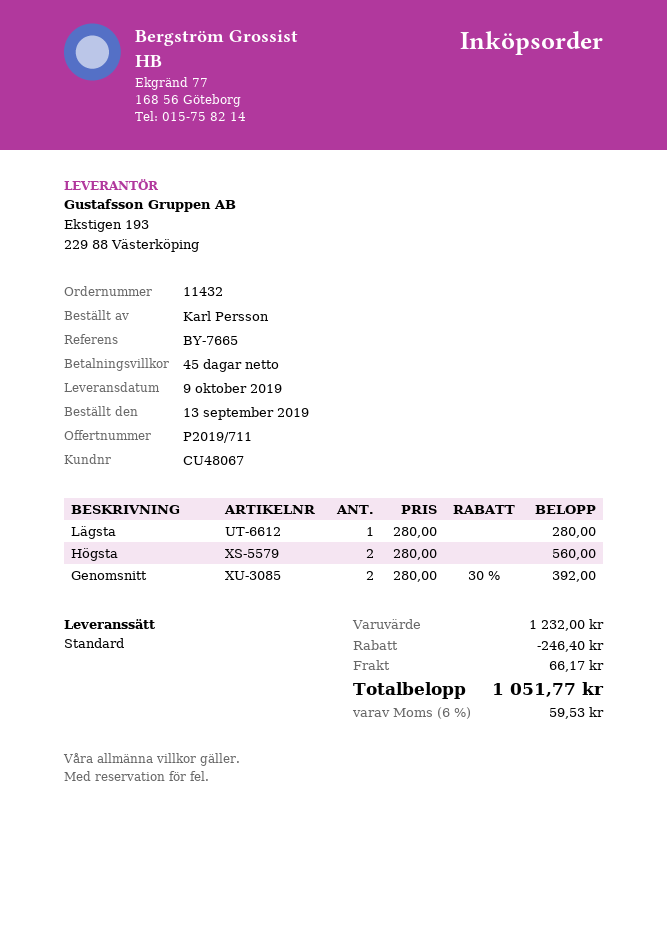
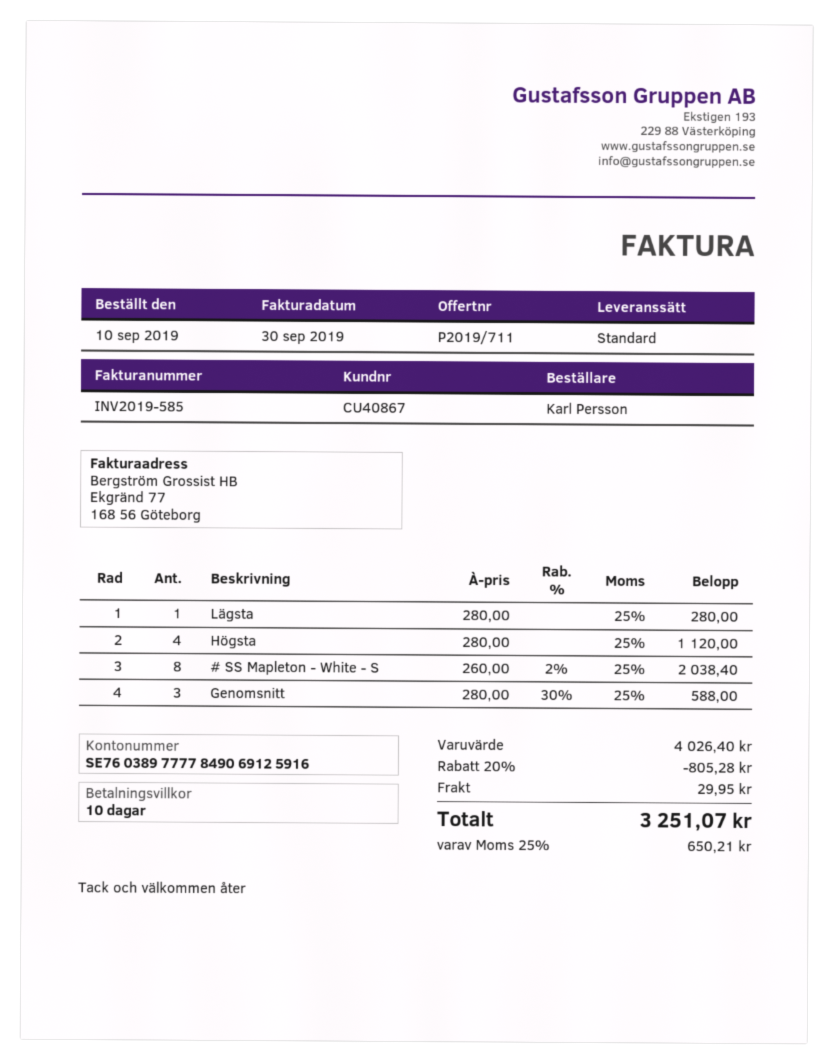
order date: 2019-09-13 -> 2019-09-10
payment terms: 45 days -> 10 days
customer number: CU48067 -> CU40867
Högsta: 2 x 280.00 = 560.00 -> 4 x 280.00 = 1120.00
Genomsnitt: 2 x 280.00 - 30% = 392.00 -> 3 x 280.00 - 30% = 588.00
# SS Mapleton - White - S: none -> 8 x 260.00 - 2% = 2038.40
subtotal: 1232.00 -> 4026.40
discount: 246.40 -> 805.28
shipping: 66.17 -> 29.95
tax: 6% = 59.53 -> 25% = 650.21
total: 1051.77 -> 3251.07

